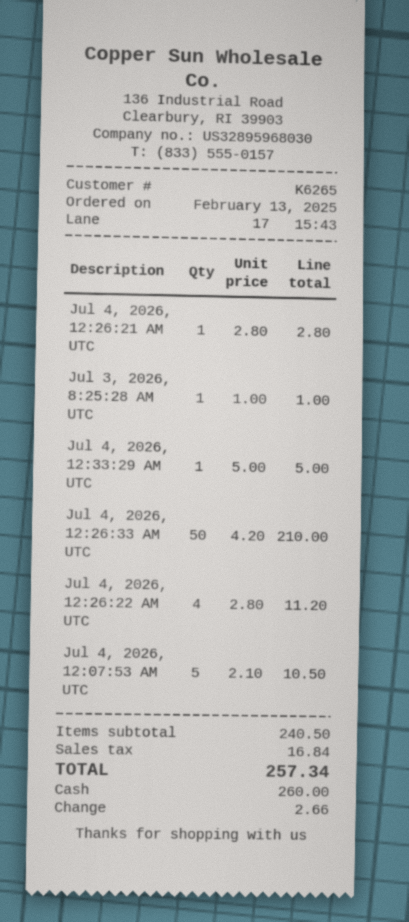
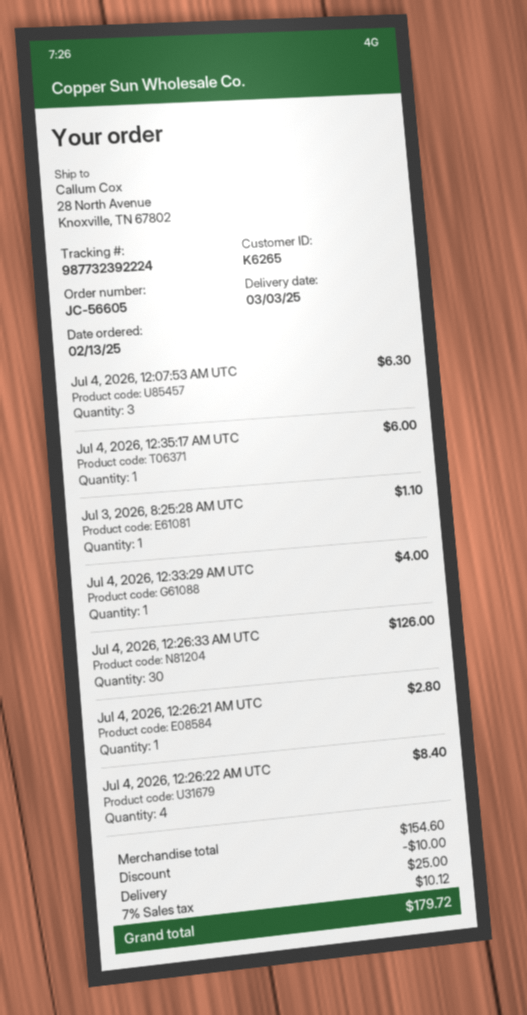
Jul 3, 2026, 8:25:28 AM UTC: 1 for 1.00 -> 1 for 1.10
Jul 4, 2026, 12:33:29 AM UTC: 1 for 5.00 -> 1 for 4.00
Jul 4, 2026, 12:26:33 AM UTC: 50 for 210.00 -> 30 for 126.00
Jul 4, 2026, 12:26:22 AM UTC: 4 for 11.20 -> 4 for 8.40
Jul 4, 2026, 12:07:53 AM UTC: 5 for 10.50 -> 3 for 6.30
Jul 4, 2026, 12:35:17 AM UTC: none -> 1 for 6.00
subtotal: 240.50 -> 154.60
discount: none -> 10.00
shipping: none -> 25.00
tax: 16.84 -> 10.12
total: 257.34 -> 179.72

